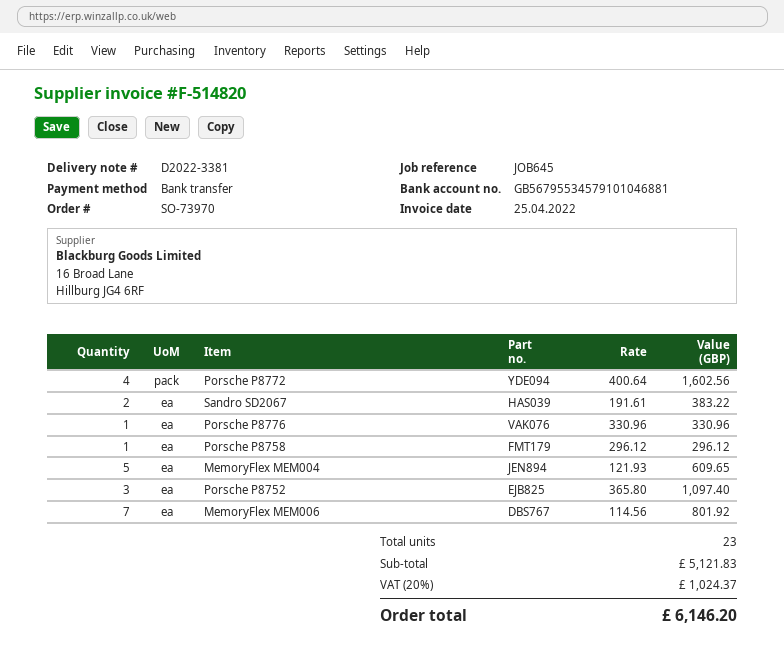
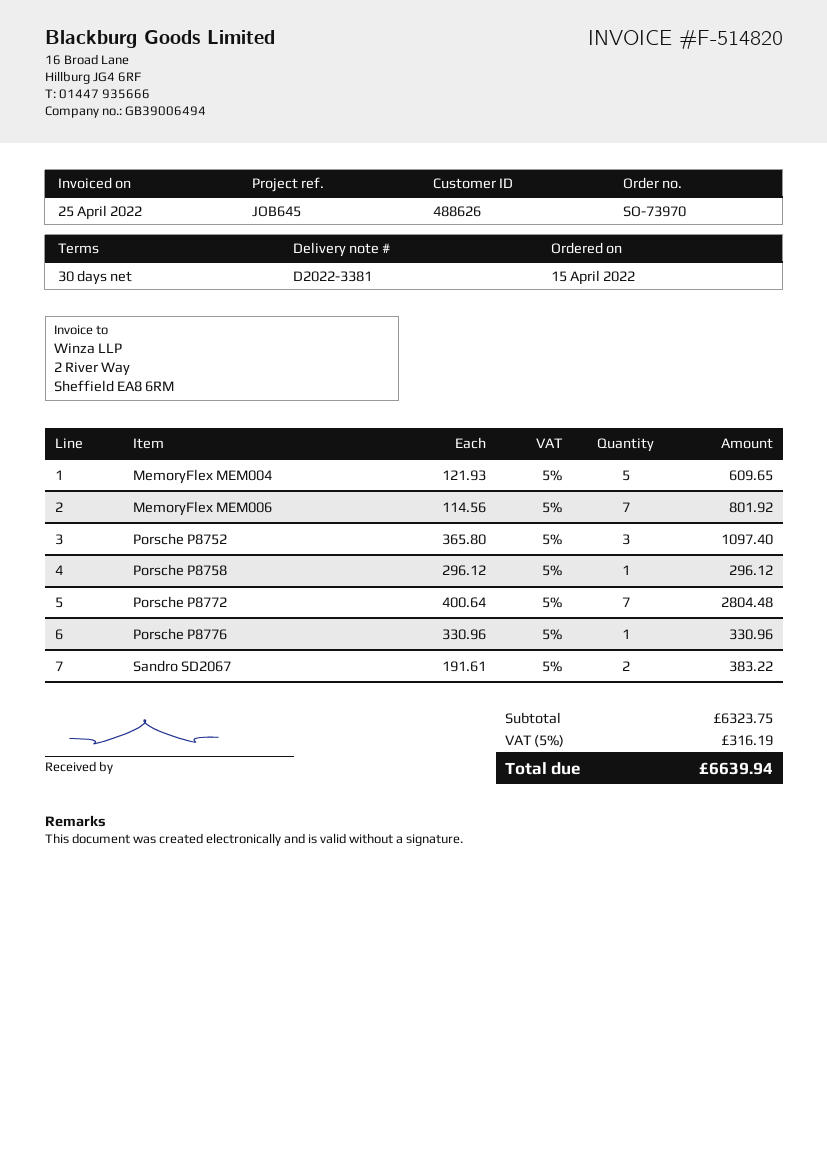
Porsche P8772: 4 x 400.64 = 1602.56 -> 7 x 400.64 = 2804.48
subtotal: 5121.83 -> 6323.75
tax: 20% = 1024.37 -> 5% = 316.19
total: 6146.20 -> 6639.94

